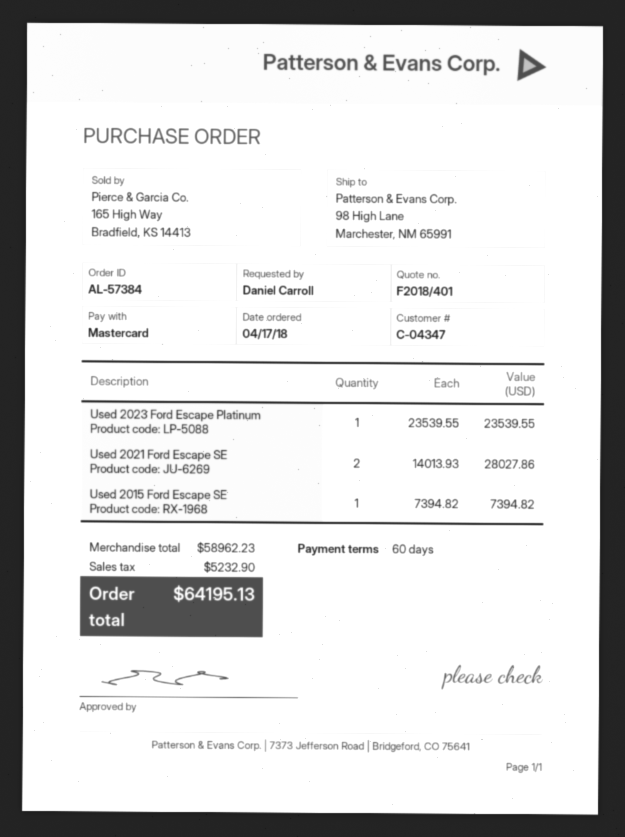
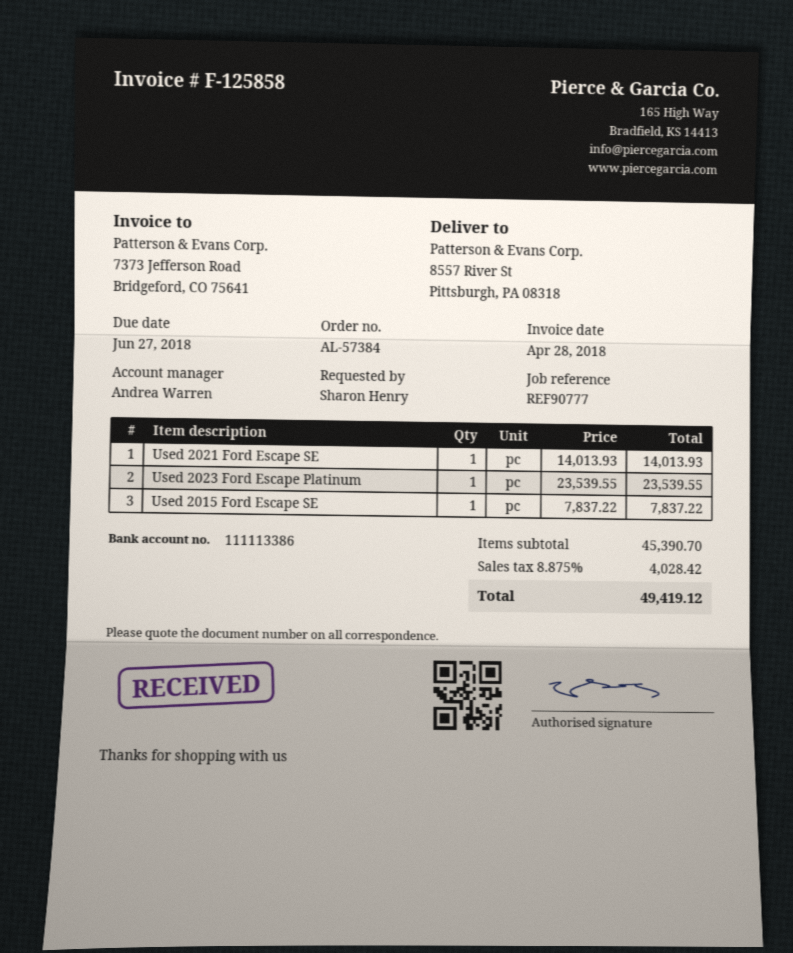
ordered by: Daniel Carroll -> Sharon Henry
ship to: 98 High Lane, Marchester, NM 65991 -> 8557 River St, Pittsburgh, PA 08318
Used 2021 Ford Escape SE: 2 x 14013.93 = 28027.86 -> 1 x 14013.93 = 14013.93
Used 2015 Ford Escape SE: 1 x 7394.82 = 7394.82 -> 1 x 7837.22 = 7837.22
subtotal: 58962.23 -> 45390.70
tax: 5232.90 -> 4028.42
total: 64195.13 -> 49419.12

